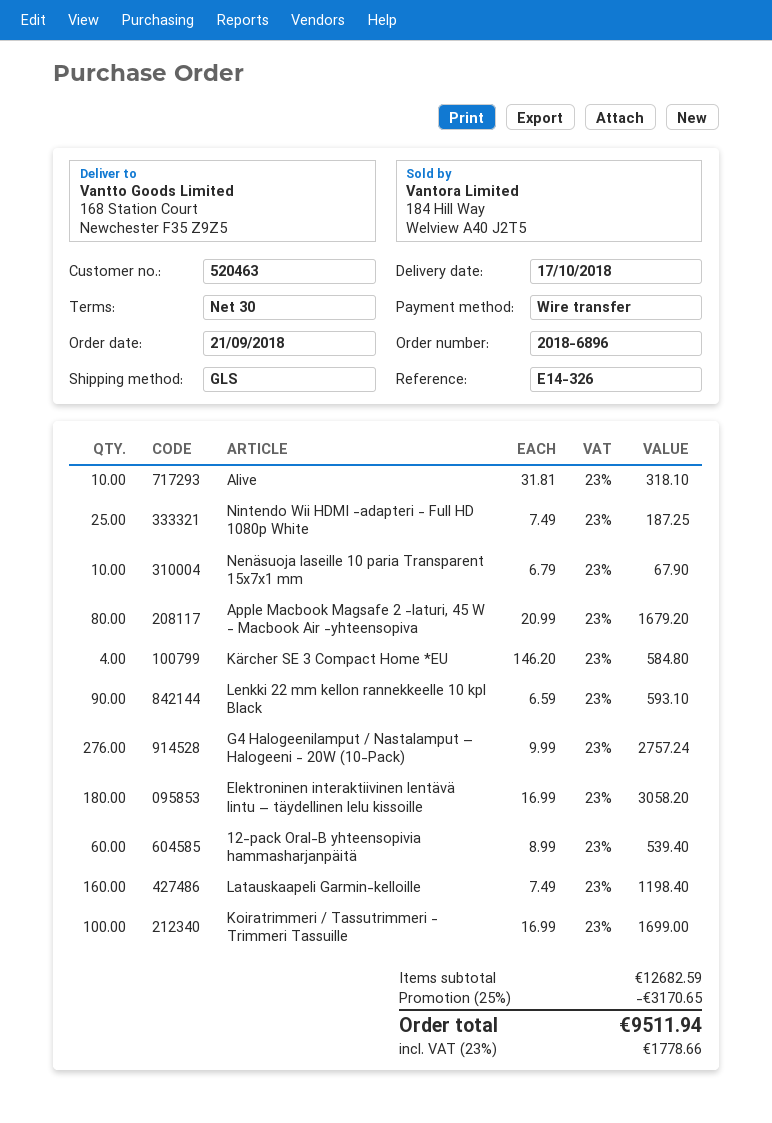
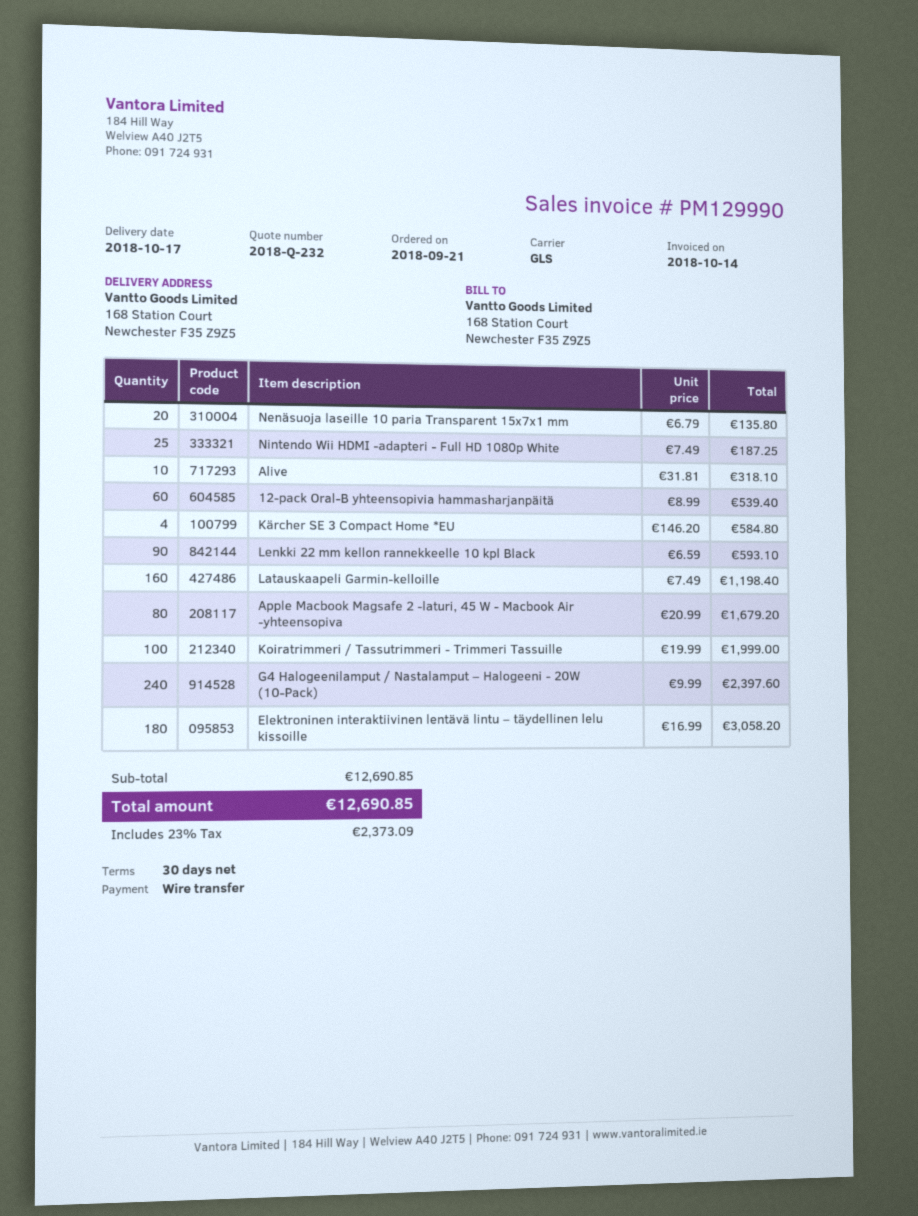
Nenäsuoja laseille 10 paria Transparent 15x7x1 mm: 10 x 6.79 = 67.90 -> 20 x 6.79 = 135.80
G4 Halogeenilamput / Nastalamput – Halogeeni - 20W (10-Pack): 276 x 9.99 = 2757.24 -> 240 x 9.99 = 2397.60
Koiratrimmeri / Tassutrimmeri - Trimmeri Tassuille: 100 x 16.99 = 1699.00 -> 100 x 19.99 = 1999.00
subtotal: 12682.59 -> 12690.85
discount: 25% = 3170.65 -> none
tax: 23% = 1778.66 -> 23% = 2373.09
total: 9511.94 -> 12690.85

